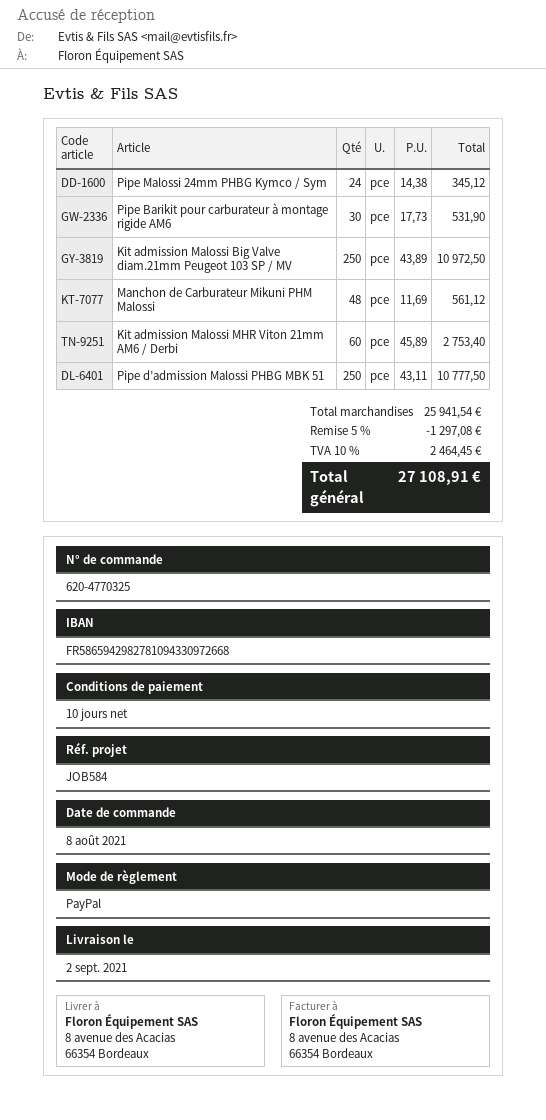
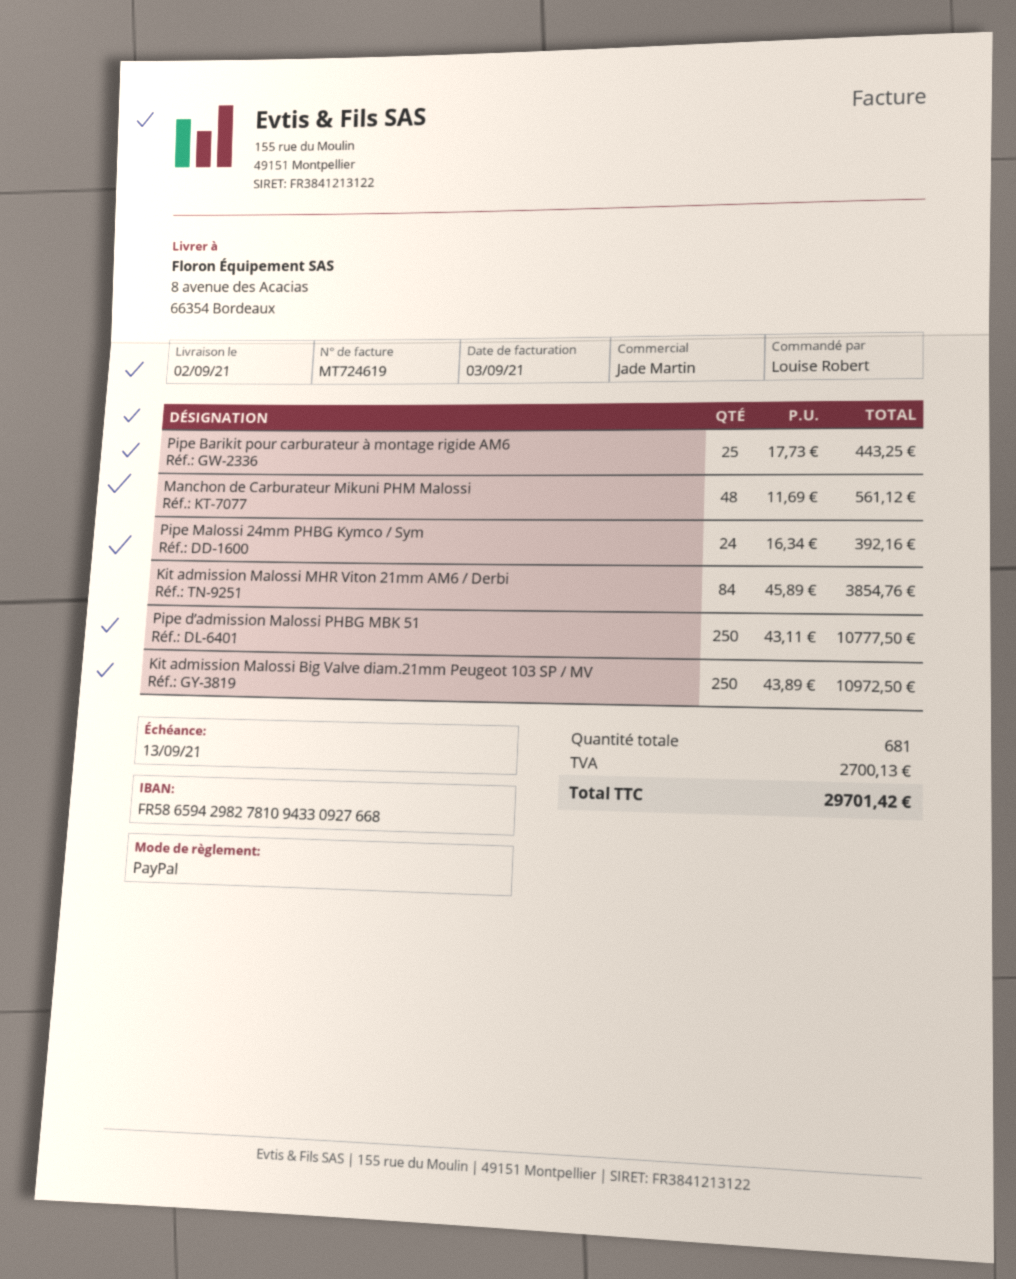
bank account: FR5865942982781094330972668 -> FR5865942982781094330927668
Pipe Malossi 24mm PHBG Kymco / Sym: 24 x 14.38 = 345.12 -> 24 x 16.34 = 392.16
Pipe Barikit pour carburateur à montage rigide AM6: 30 x 17.73 = 531.90 -> 25 x 17.73 = 443.25
Kit admission Malossi MHR Viton 21mm AM6 / Derbi: 60 x 45.89 = 2753.40 -> 84 x 45.89 = 3854.76
discount: 5% = 1297.08 -> none
tax: 2464.45 -> 2700.13
total: 27108.91 -> 29701.42

